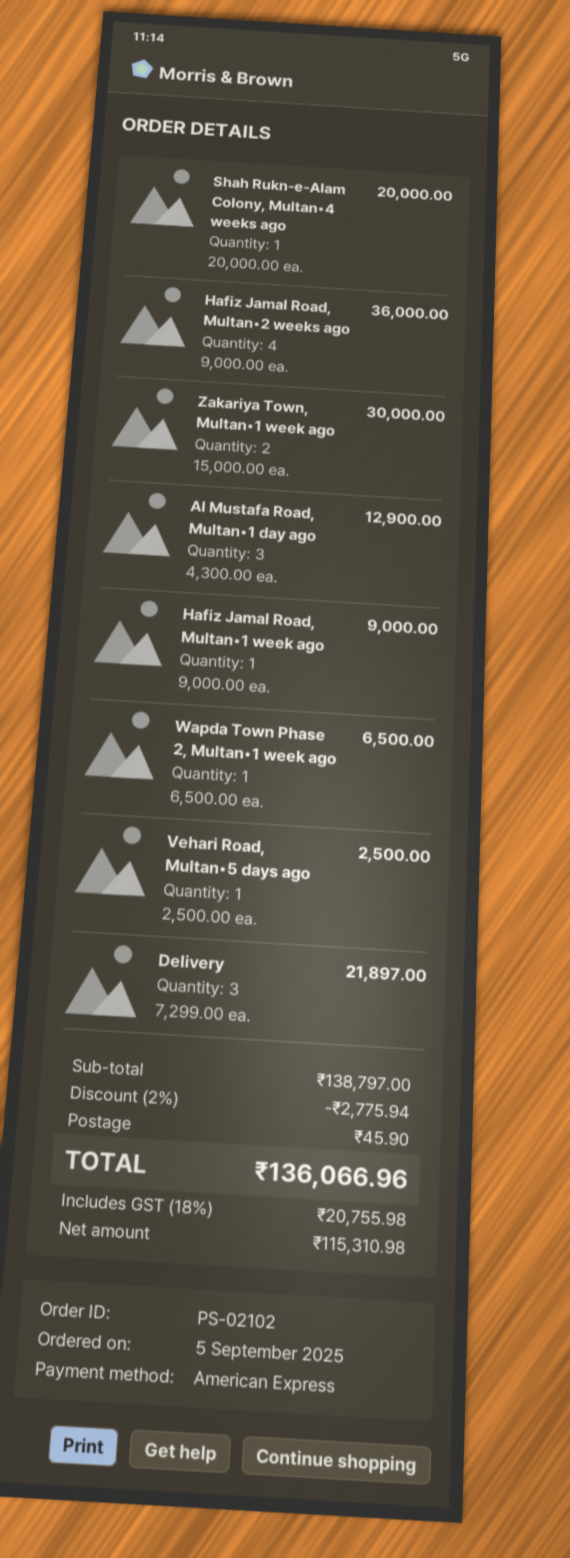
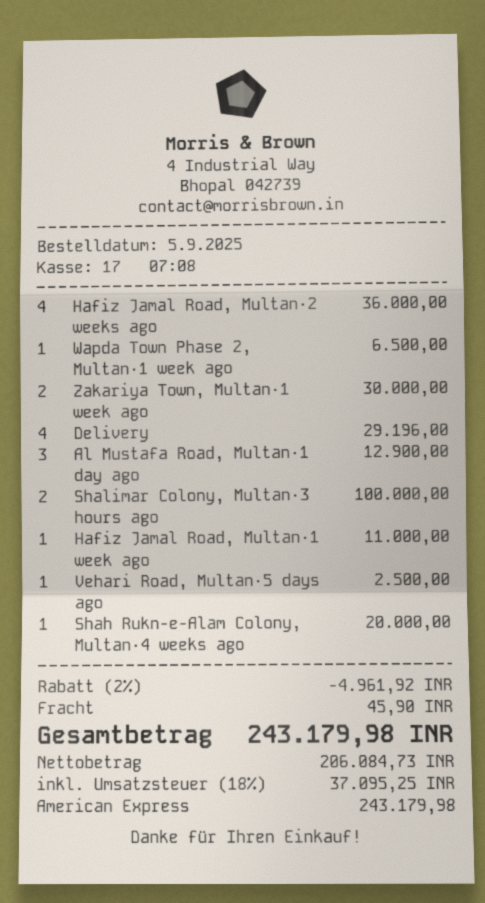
Hafiz Jamal Road, Multan•1 week ago: 1 for 9000.00 -> 1 for 11000.00
Delivery: 3 for 21897.00 -> 4 for 29196.00
Shalimar Colony, Multan•3 hours ago: none -> 2 for 100000.00
discount: 2% = 2775.94 -> 2% = 4961.92
net: 115310.98 -> 206084.73
tax: 18% = 20755.98 -> 18% = 37095.25
total: 136066.96 -> 243179.98

